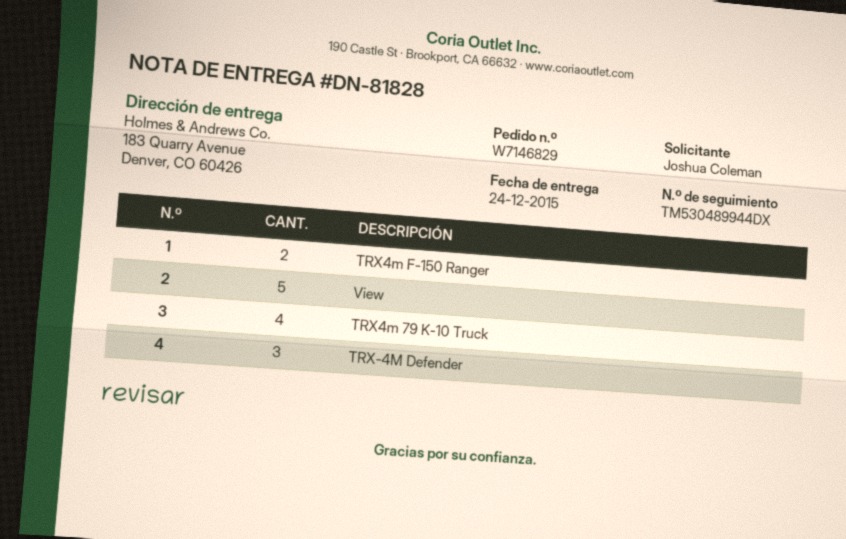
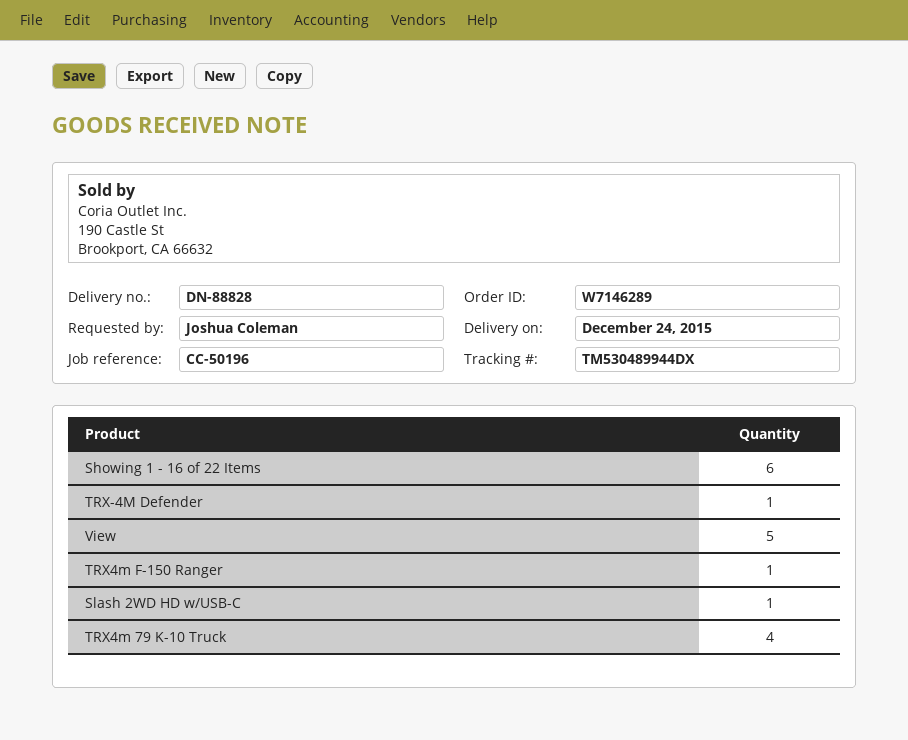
order number: W7146829 -> W7146289
delivery note number: DN-81828 -> DN-88828
TRX4m F-150 Ranger: 2 -> 1
TRX-4M Defender: 3 -> 1
Showing 1 - 16 of 22 Items: none -> 6
Slash 2WD HD w/USB-C: none -> 1

